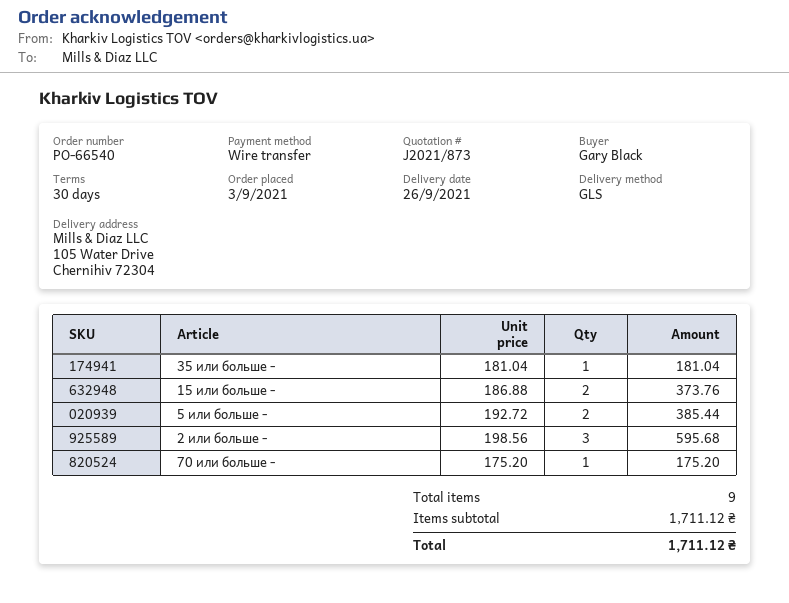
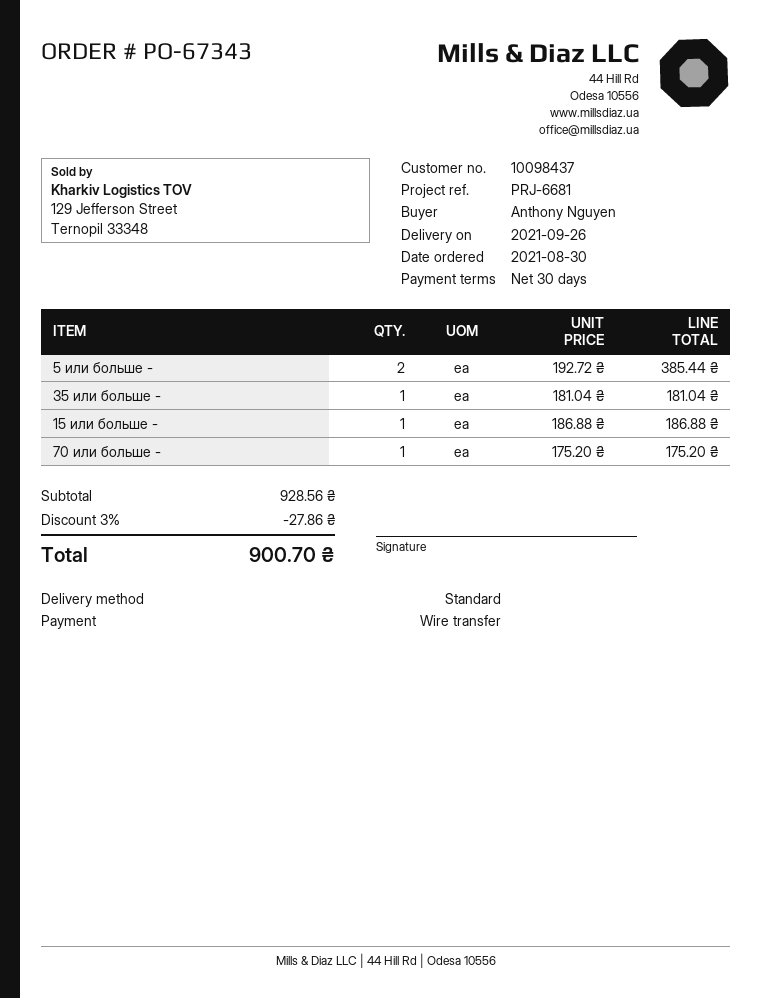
order number: PO-66540 -> PO-67343
order date: 2021-09-03 -> 2021-08-30
ordered by: Gary Black -> Anthony Nguyen
shipping method: GLS -> standard
15 или больше -: 2 x 186.88 = 373.76 -> 1 x 186.88 = 186.88
2 или больше -: 3 x 198.56 = 595.68 -> none
subtotal: 1711.12 -> 928.56
discount: none -> 3% = 27.86
total: 1711.12 -> 900.70

